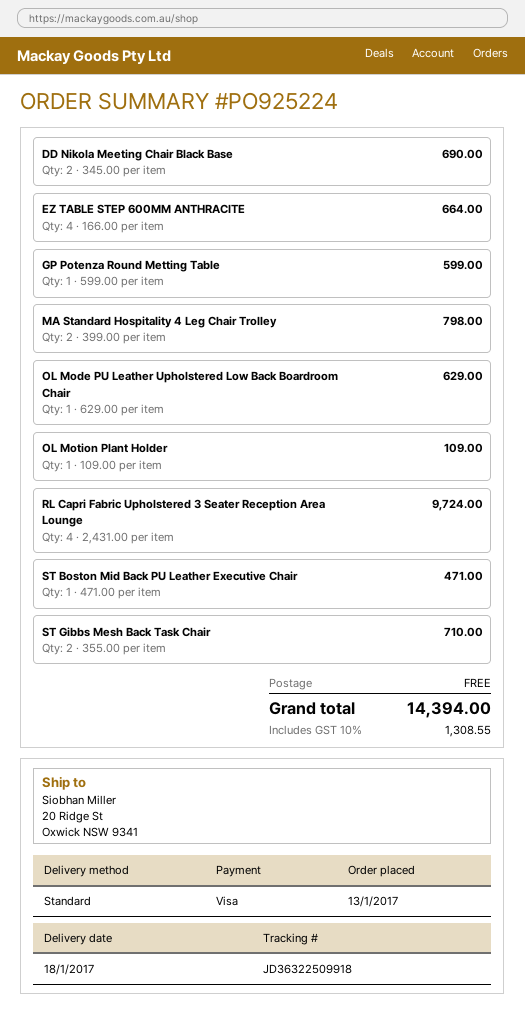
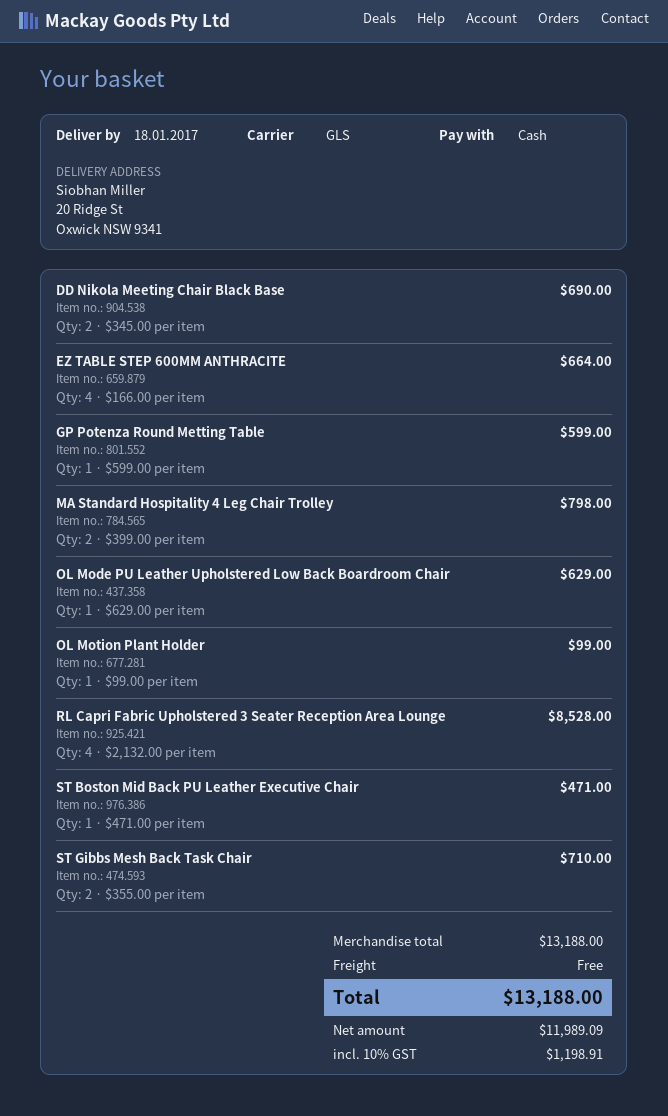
payment method: Visa -> cash
shipping method: standard -> GLS
OL Motion Plant Holder: 1 x 109.00 = 109.00 -> 1 x 99.00 = 99.00
RL Capri Fabric Upholstered 3 Seater Reception Area Lounge: 4 x 2431.00 = 9724.00 -> 4 x 2132.00 = 8528.00
tax: 10% = 1308.55 -> 10% = 1198.91
total: 14394.00 -> 13188.00

